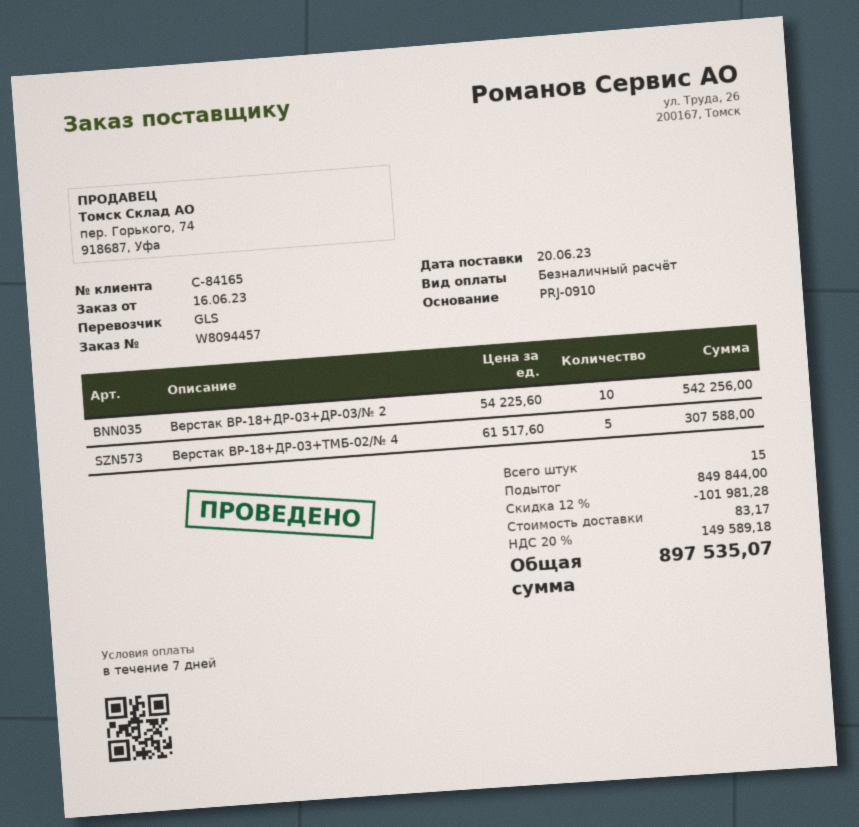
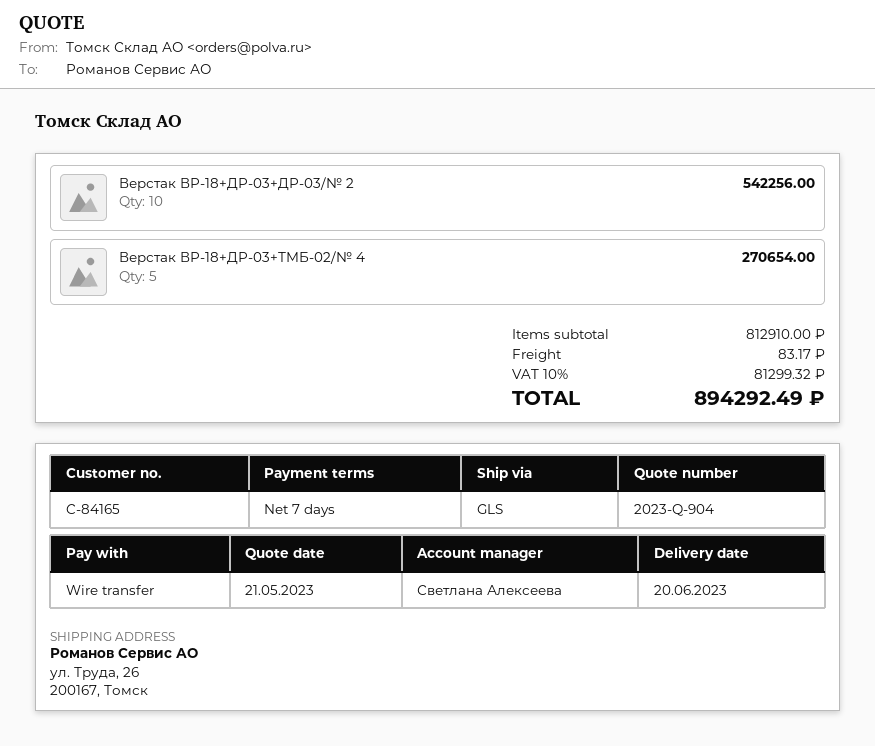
Верстак ВР-18+ДР-03+ТМБ-02/№ 4: 5 for 307588.00 -> 5 for 270654.00
subtotal: 849844.00 -> 812910.00
discount: 12% = 101981.28 -> none
tax: 20% = 149589.18 -> 10% = 81299.32
total: 897535.07 -> 894292.49

